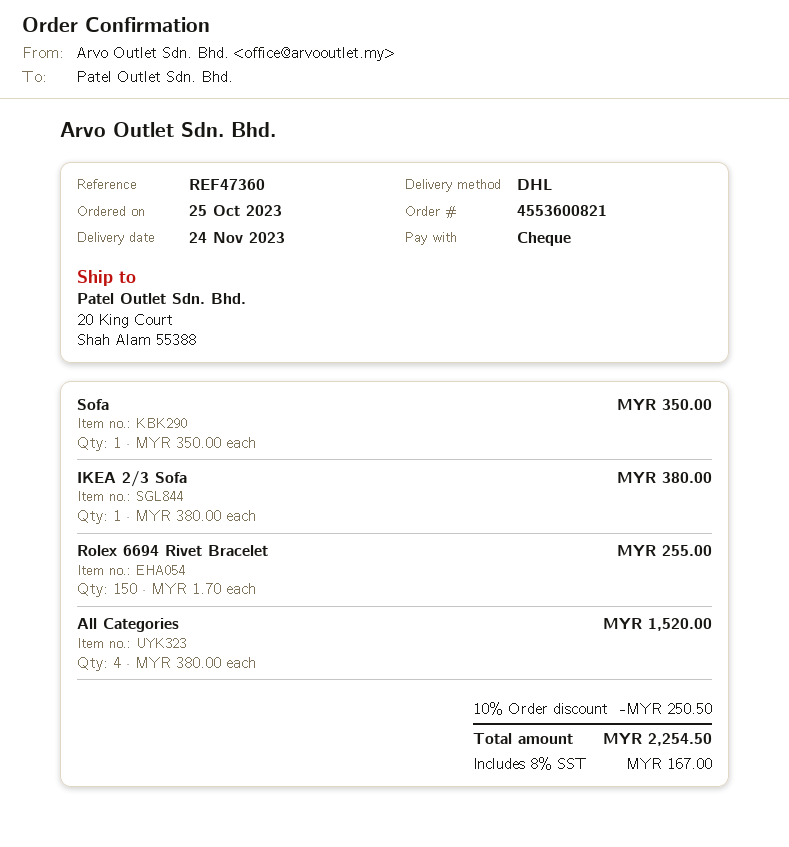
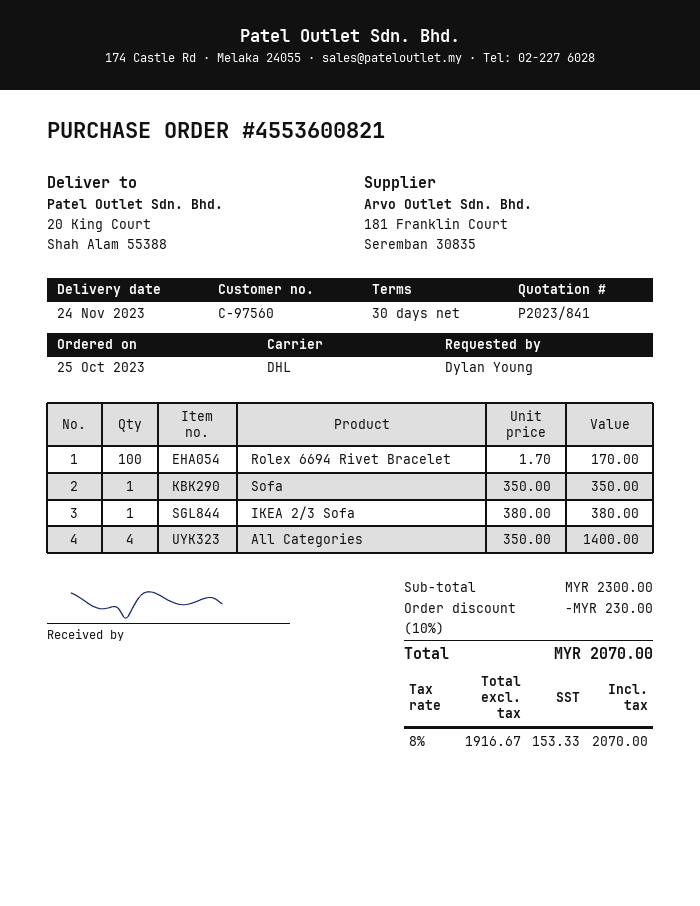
Rolex 6694 Rivet Bracelet: 150 x 1.70 = 255.00 -> 100 x 1.70 = 170.00
All Categories: 4 x 380.00 = 1520.00 -> 4 x 350.00 = 1400.00
discount: 10% = 250.50 -> 10% = 230.00
tax: 8% = 167.00 -> 8% = 153.33
total: 2254.50 -> 2070.00

